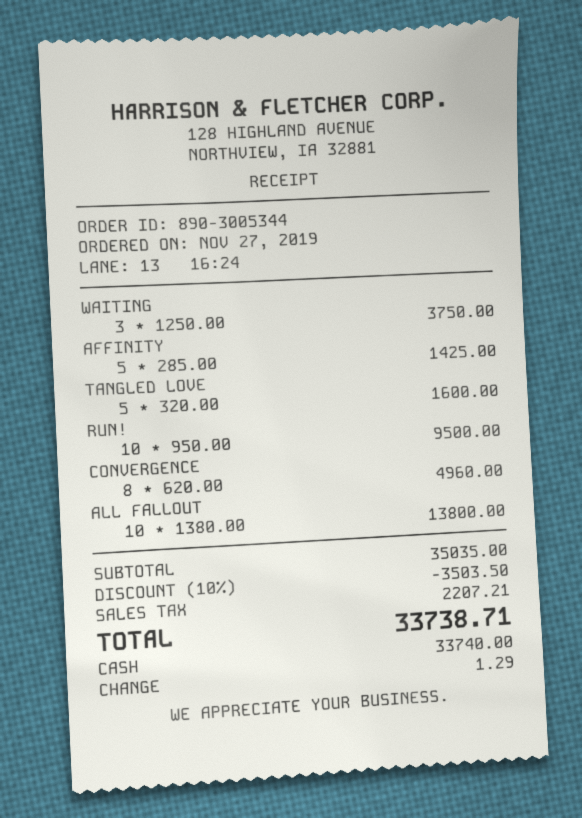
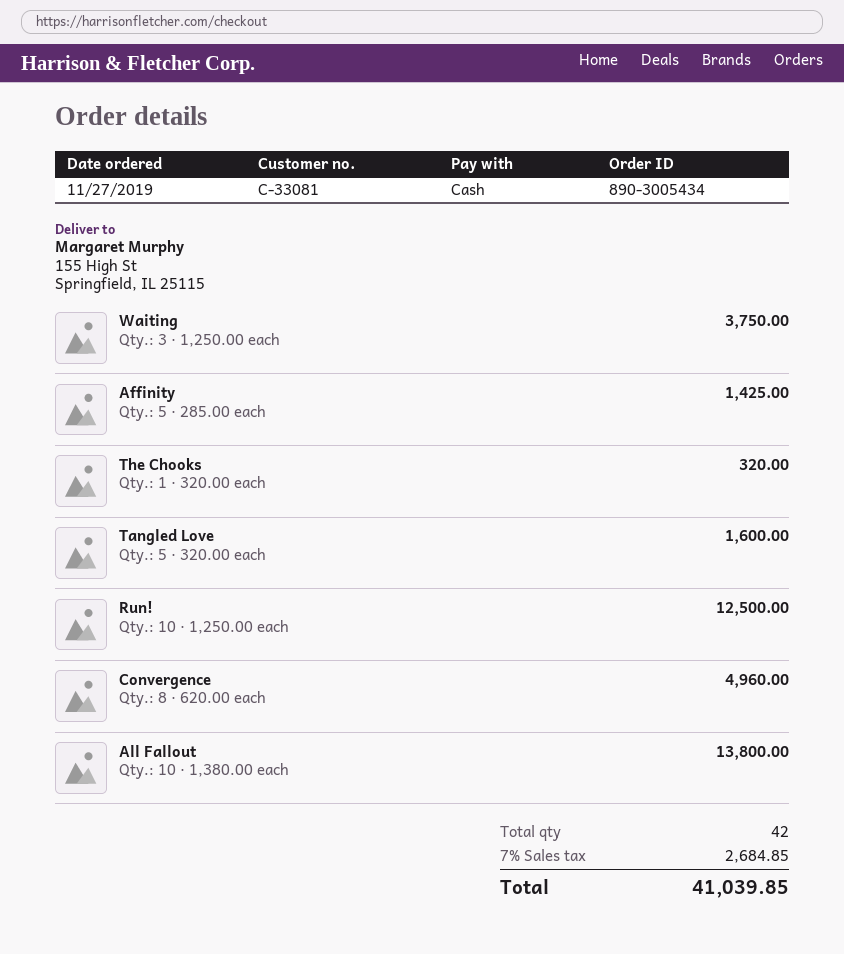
order number: 890-3005344 -> 890-3005434
RUN!: 10 x 950.00 = 9500.00 -> 10 x 1250.00 = 12500.00
The Chooks: none -> 1 x 320.00 = 320.00
discount: 10% = 3503.50 -> none
tax: 2207.21 -> 2684.85
total: 33738.71 -> 41039.85

